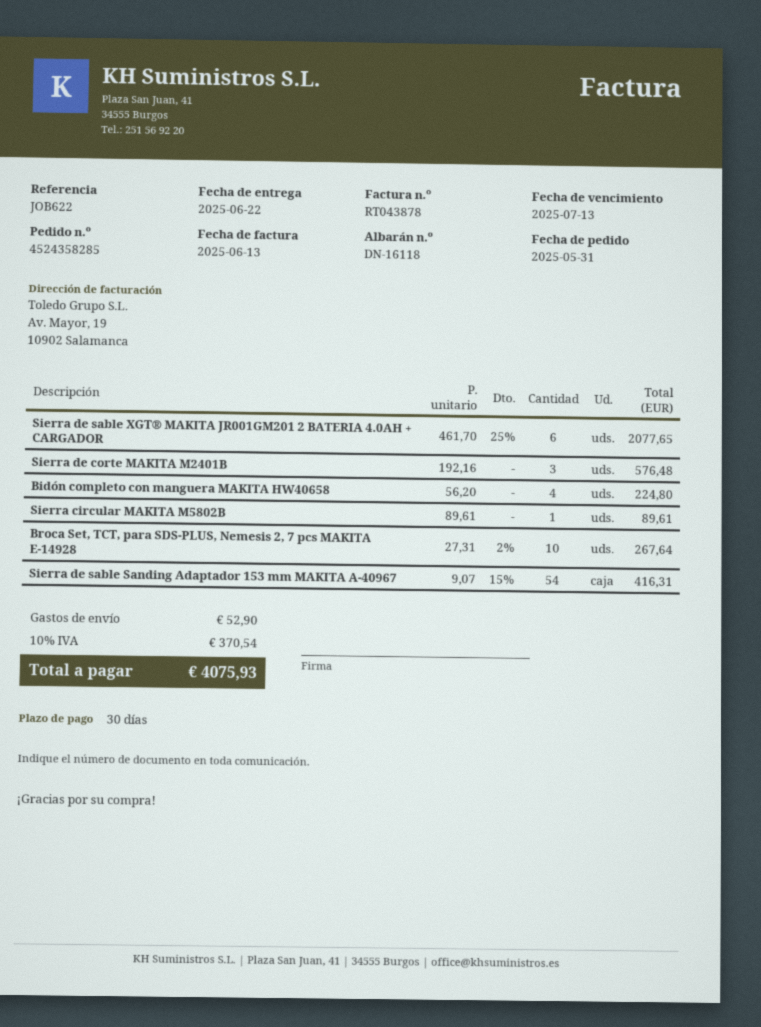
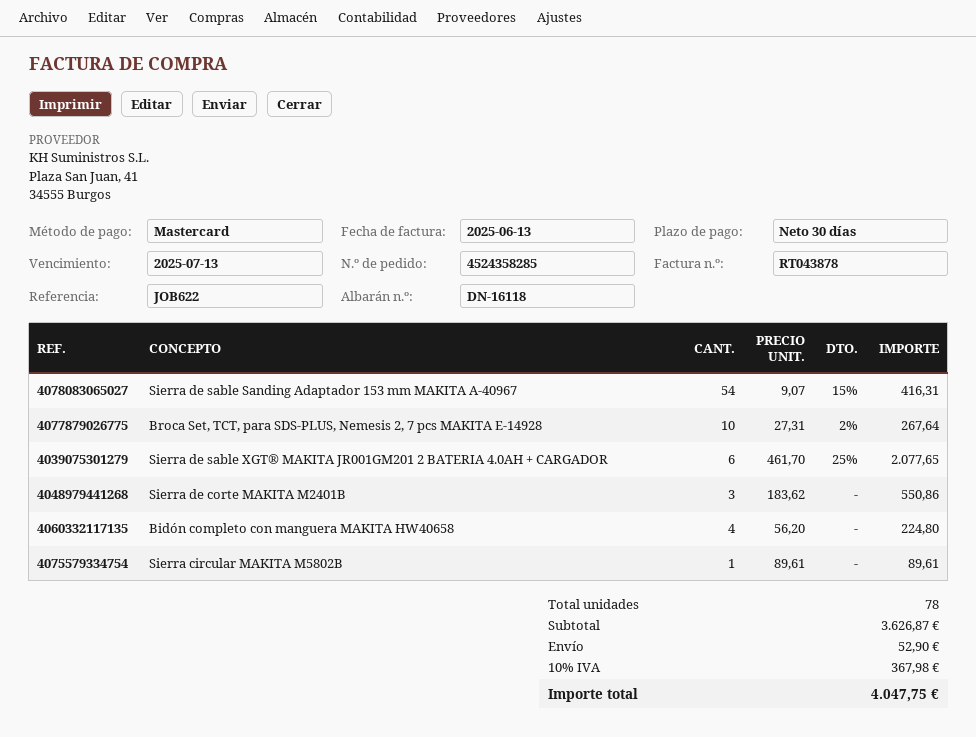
Sierra de corte MAKITA M2401B: 3 x 192.16 = 576.48 -> 3 x 183.62 = 550.86
tax: 10% = 370.54 -> 10% = 367.98
total: 4075.93 -> 4047.75

